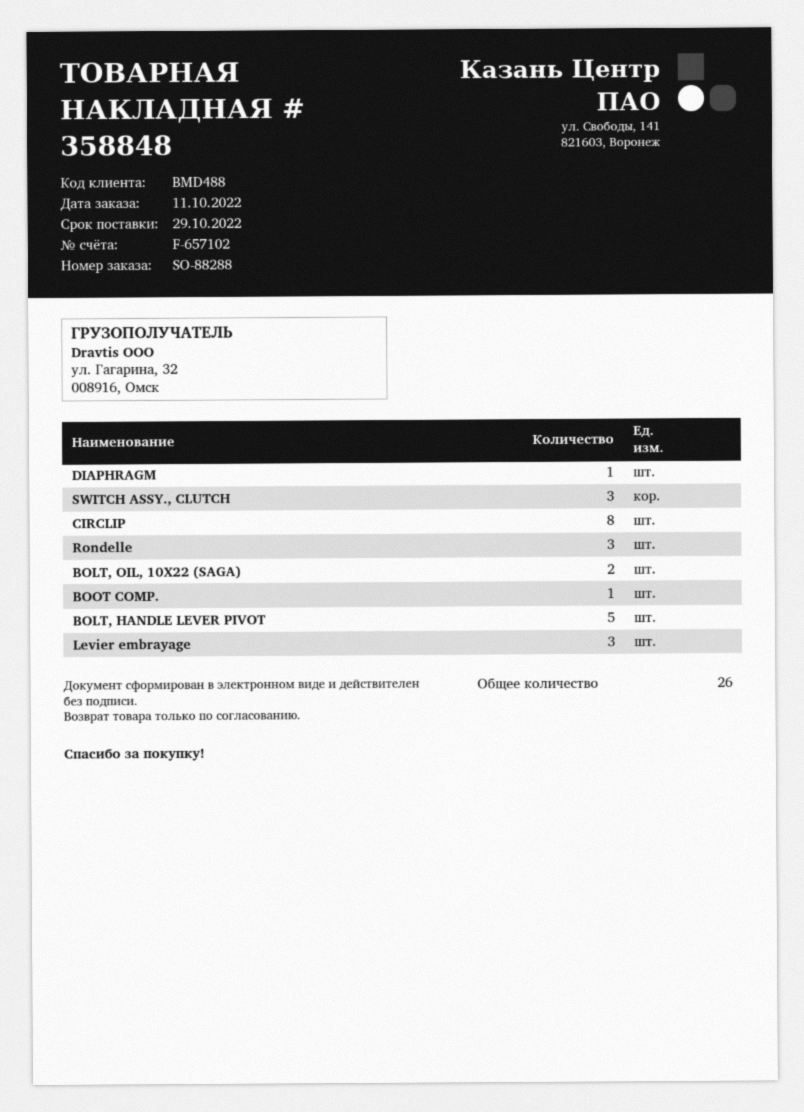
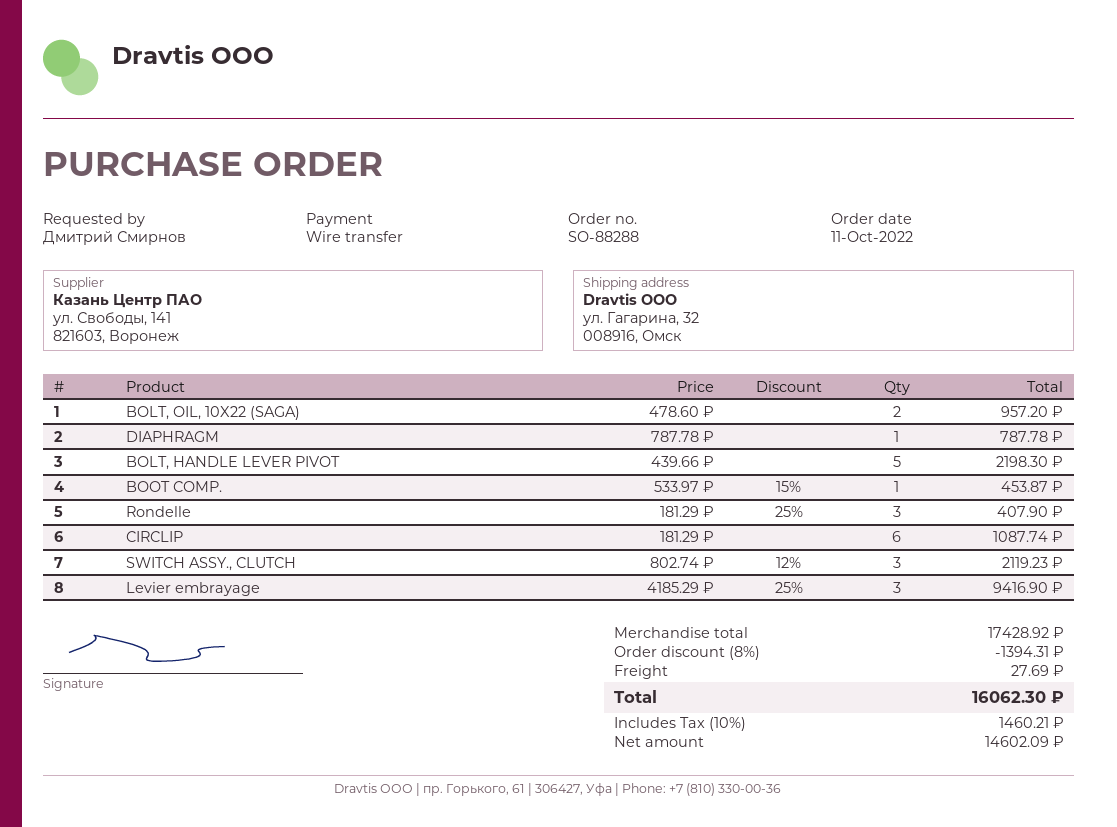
CIRCLIP: 8 -> 6

